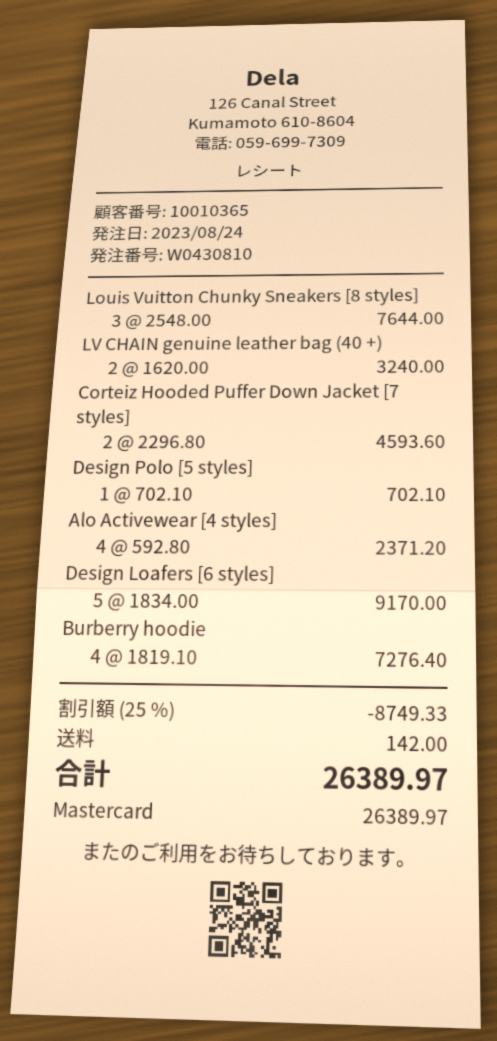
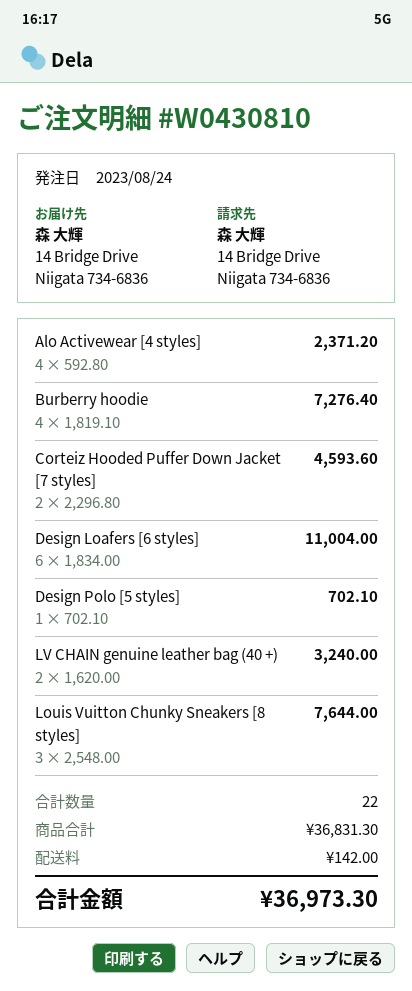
Design Loafers [6 styles]: 5 x 1834.00 = 9170.00 -> 6 x 1834.00 = 11004.00
discount: 25% = 8749.33 -> none
total: 26389.97 -> 36973.30

